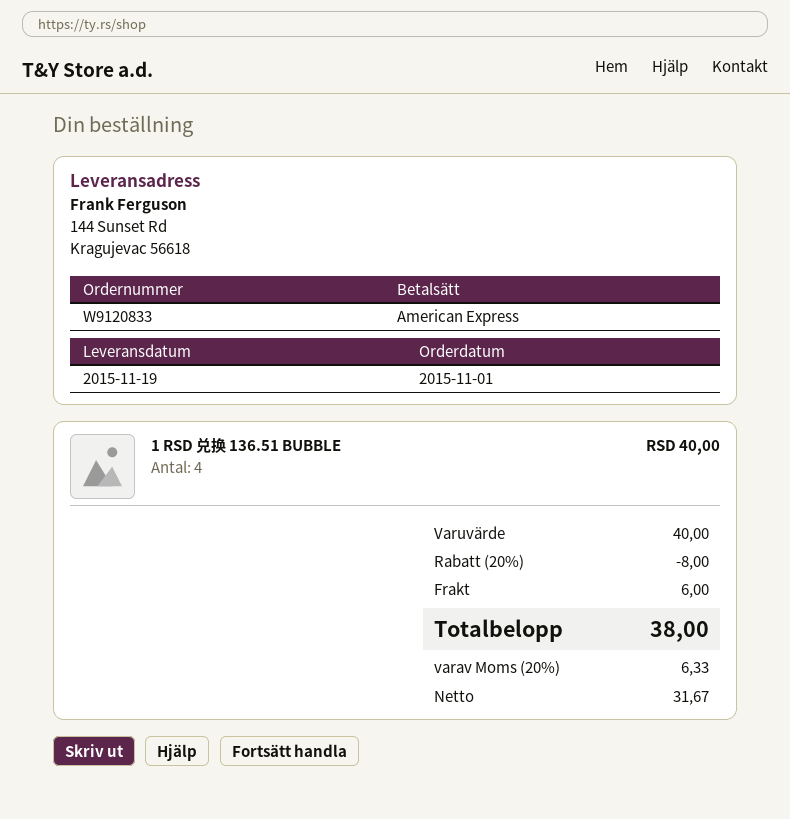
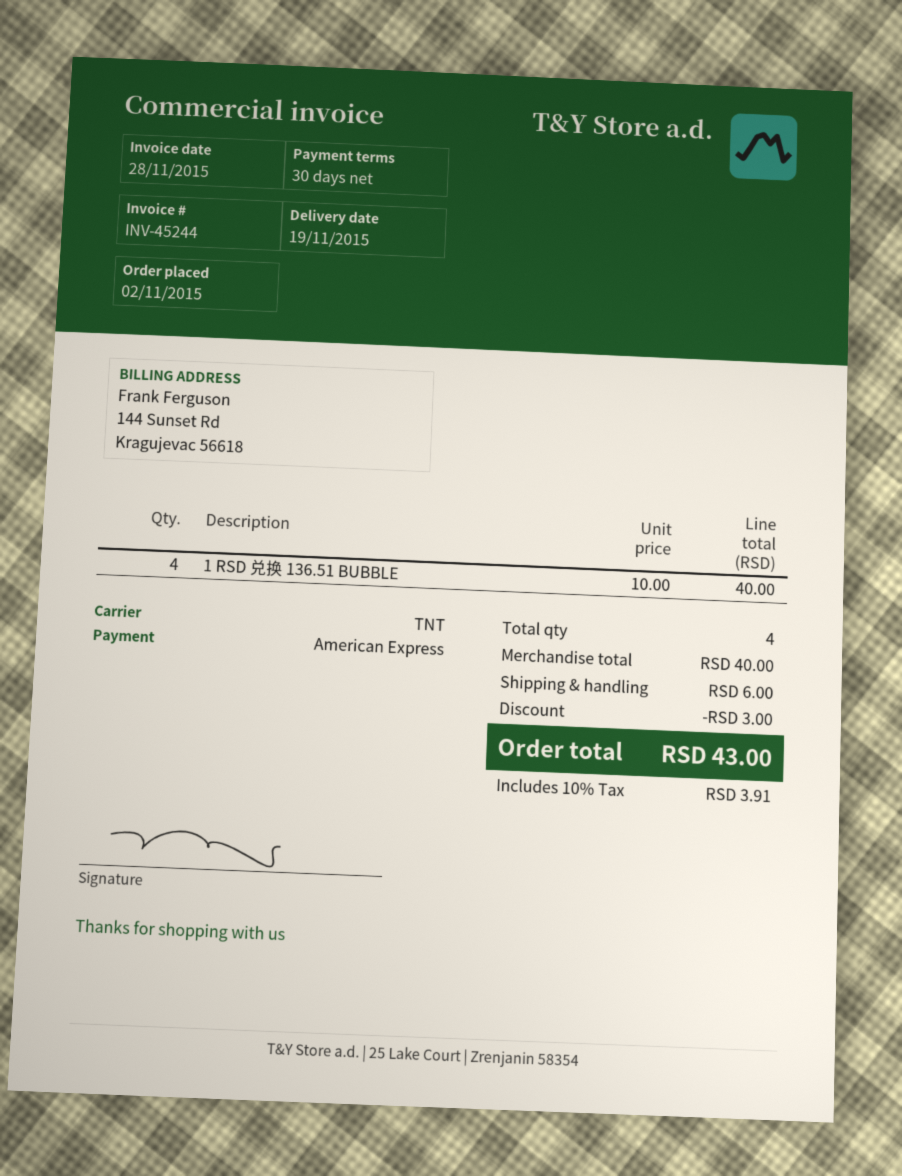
order date: 2015-11-01 -> 2015-11-02
discount: 8.00 -> 3.00
tax: 20% = 6.33 -> 10% = 3.91
total: 38.00 -> 43.00

